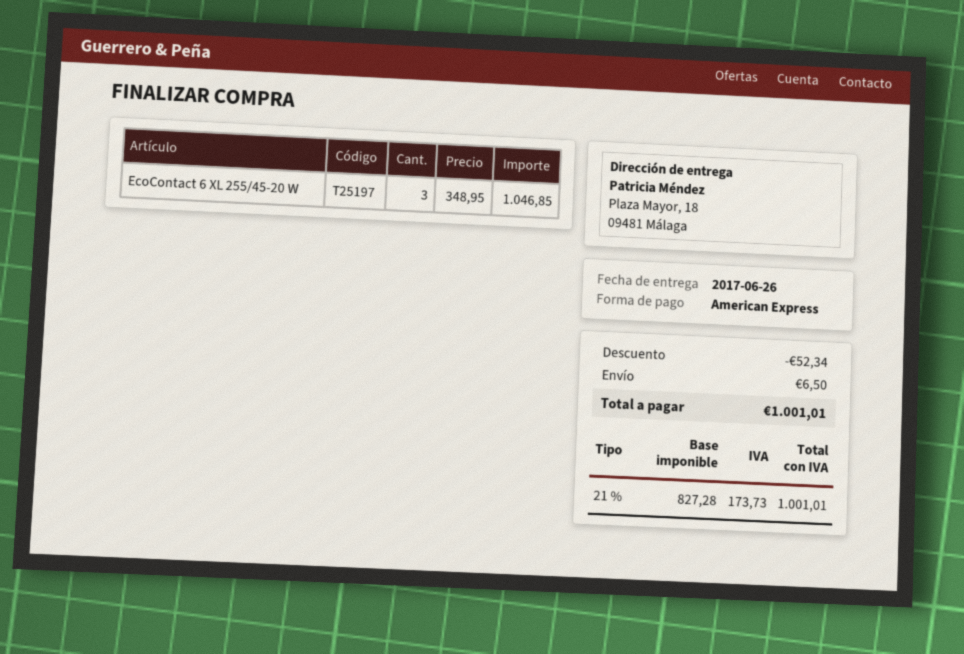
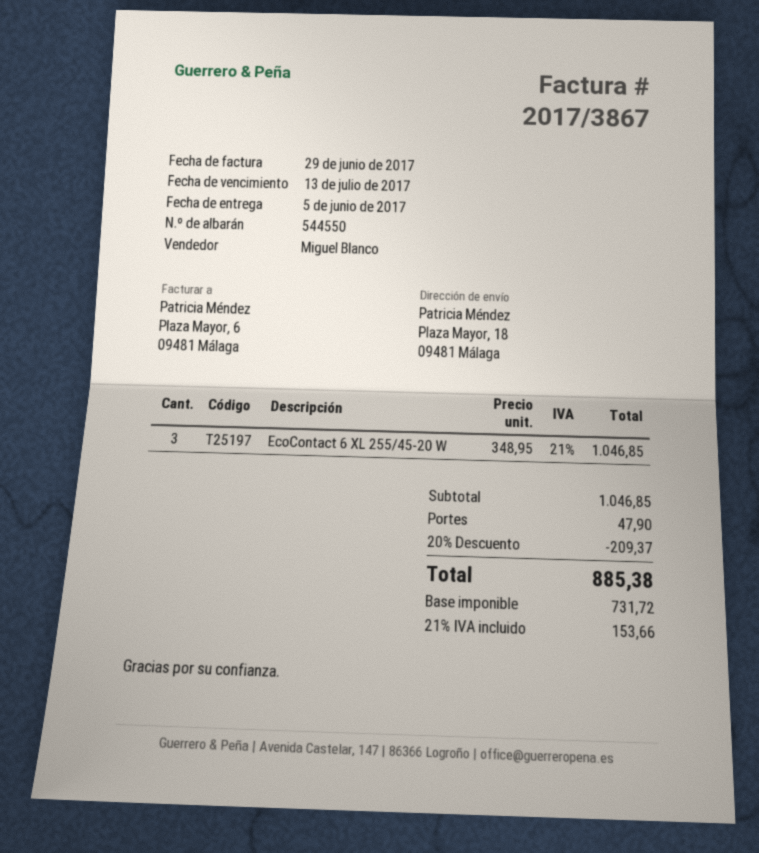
delivery date: 2017-06-26 -> 2017-06-05
discount: 52.34 -> 209.37
shipping: 6.50 -> 47.90
net: 827.28 -> 731.72
tax: 21% = 173.73 -> 21% = 153.66
total: 1001.01 -> 885.38

